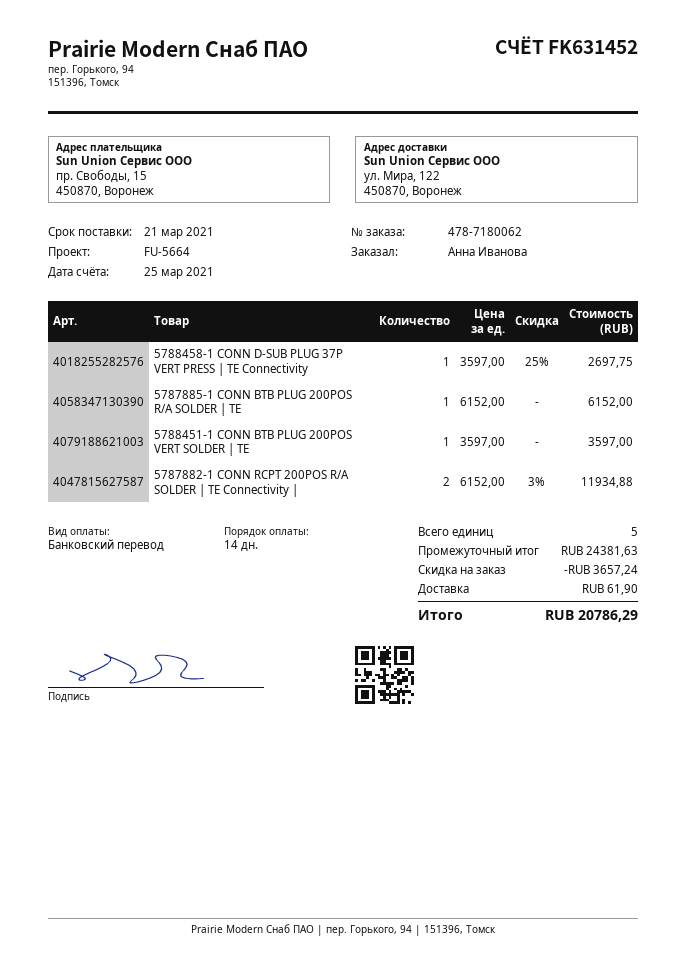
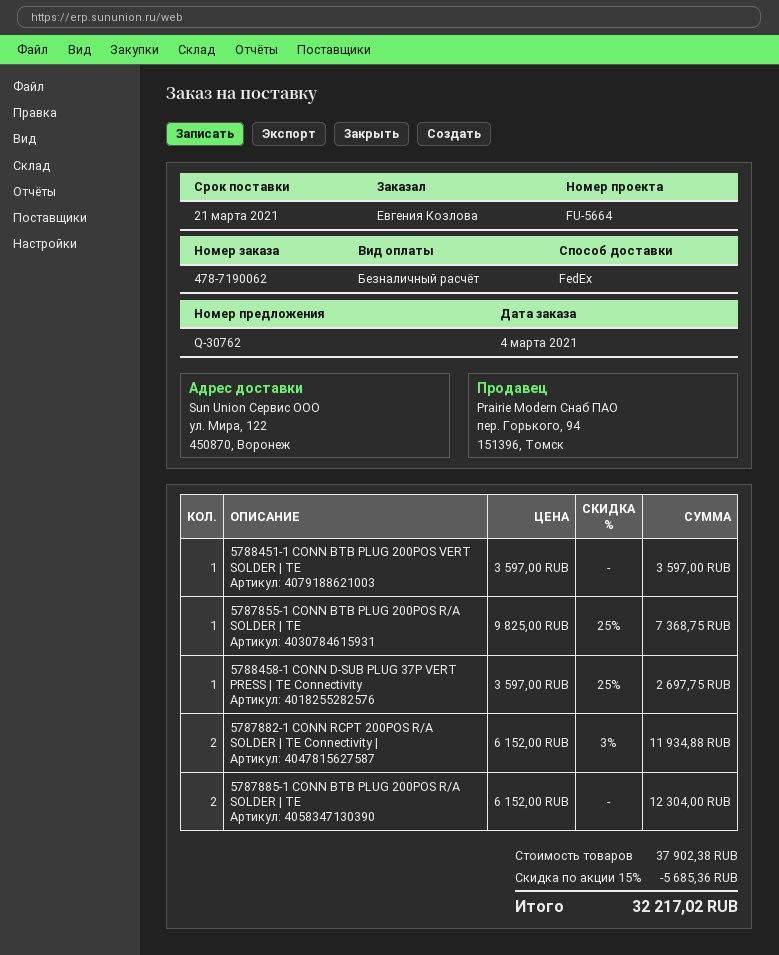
order number: 478-7180062 -> 478-7190062
ordered by: Анна Иванова -> Евгения Козлова
5787885-1 CONN BTB PLUG 200POS R/A SOLDER | TE: 1 x 6152.00 = 6152.00 -> 2 x 6152.00 = 12304.00
5787855-1 CONN BTB PLUG 200POS R/A SOLDER | TE: none -> 1 x 9825.00 - 25% = 7368.75
subtotal: 24381.63 -> 37902.38
discount: 3657.24 -> 5685.36
shipping: 61.90 -> none
total: 20786.29 -> 32217.02

